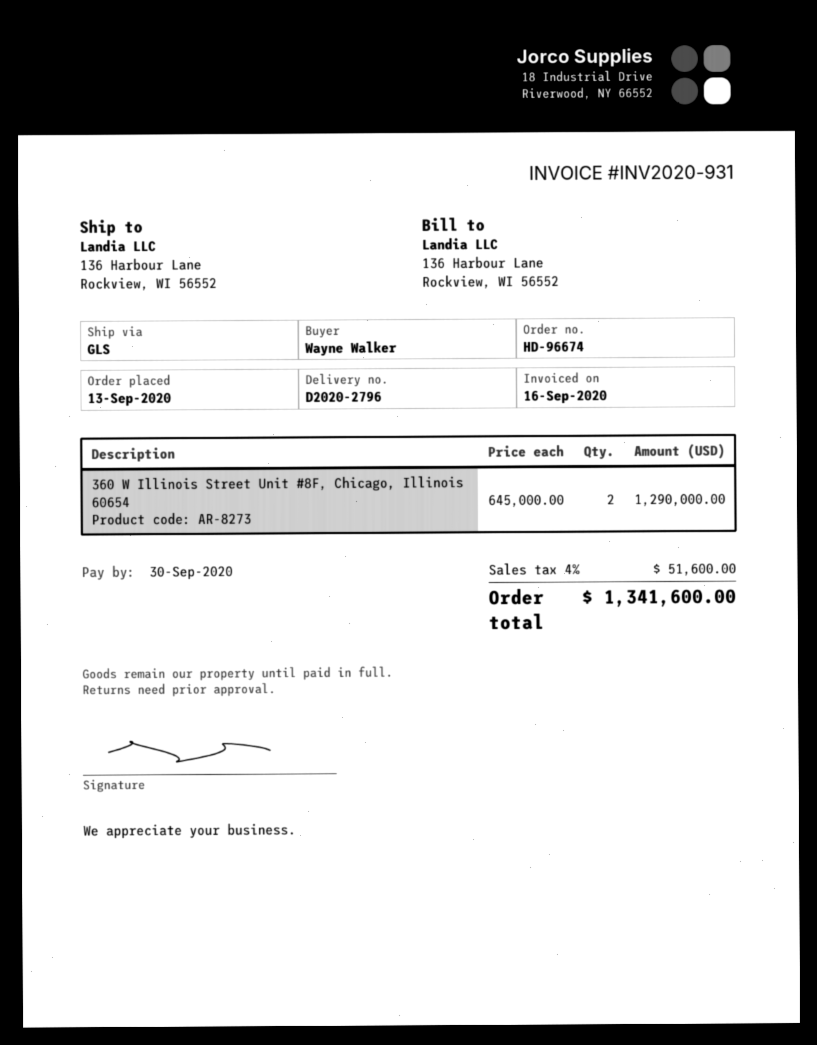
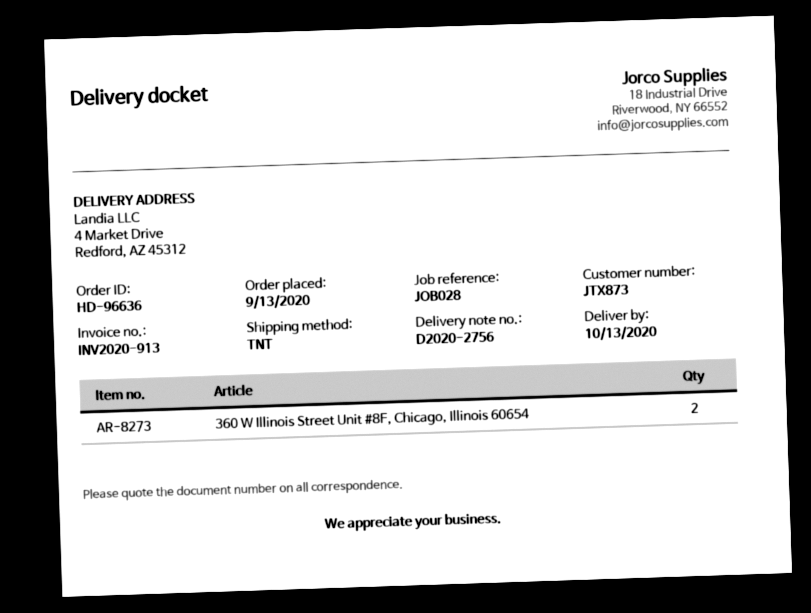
order number: HD-96674 -> HD-96636
delivery note number: D2020-2796 -> D2020-2756
invoice number: INV2020-931 -> INV2020-913
shipping method: GLS -> TNT
ship to: 136 Harbour Lane, Rockview, WI 56552 -> 4 Market Drive, Redford, AZ 45312

